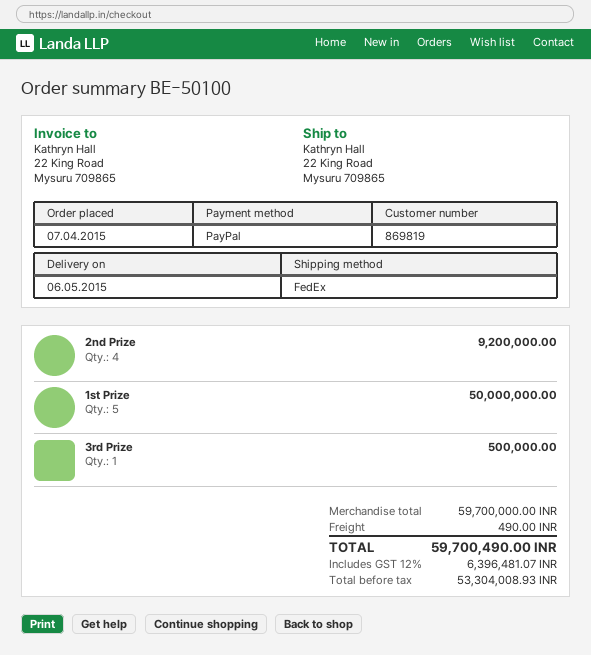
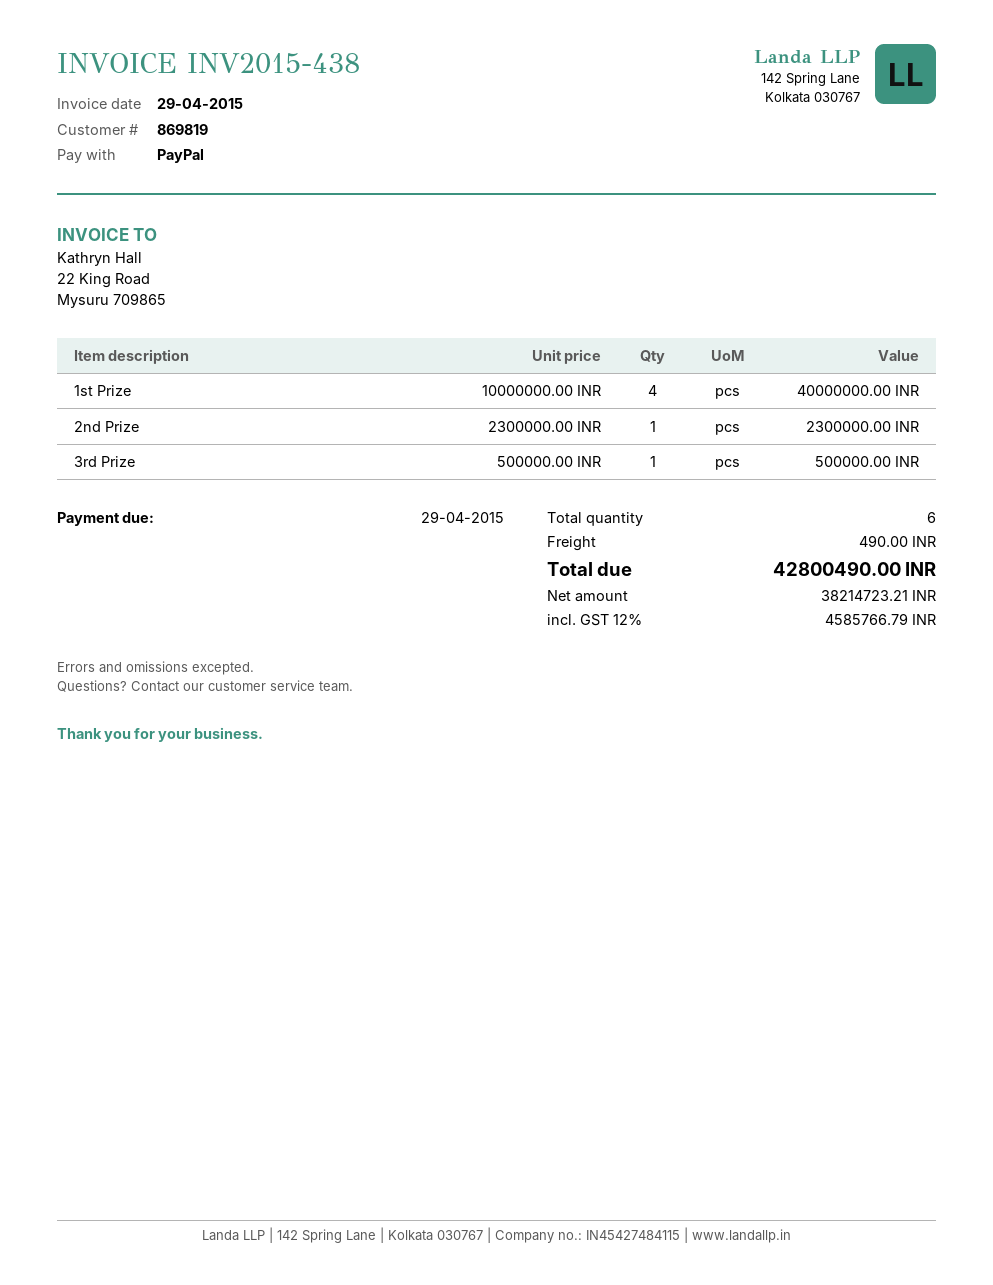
2nd Prize: 4 for 9200000.00 -> 1 for 2300000.00
1st Prize: 5 for 50000000.00 -> 4 for 40000000.00
net: 53304008.93 -> 38214723.21
tax: 12% = 6396481.07 -> 12% = 4585766.79
total: 59700490.00 -> 42800490.00

